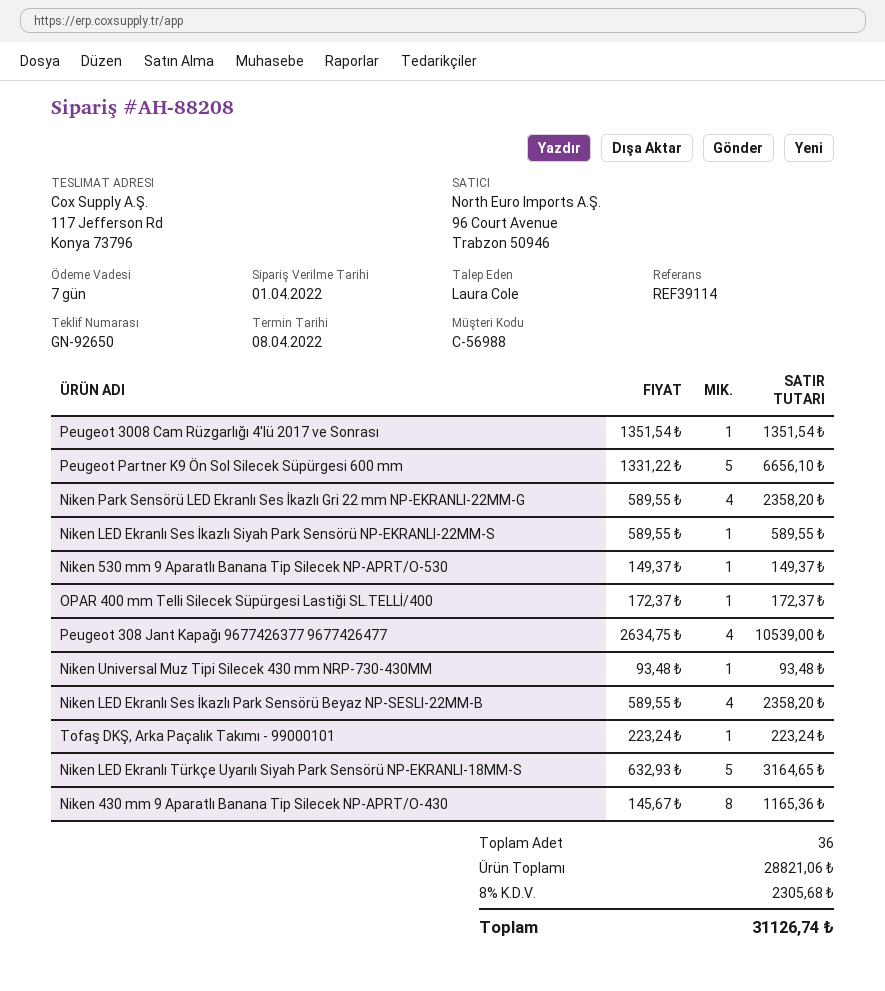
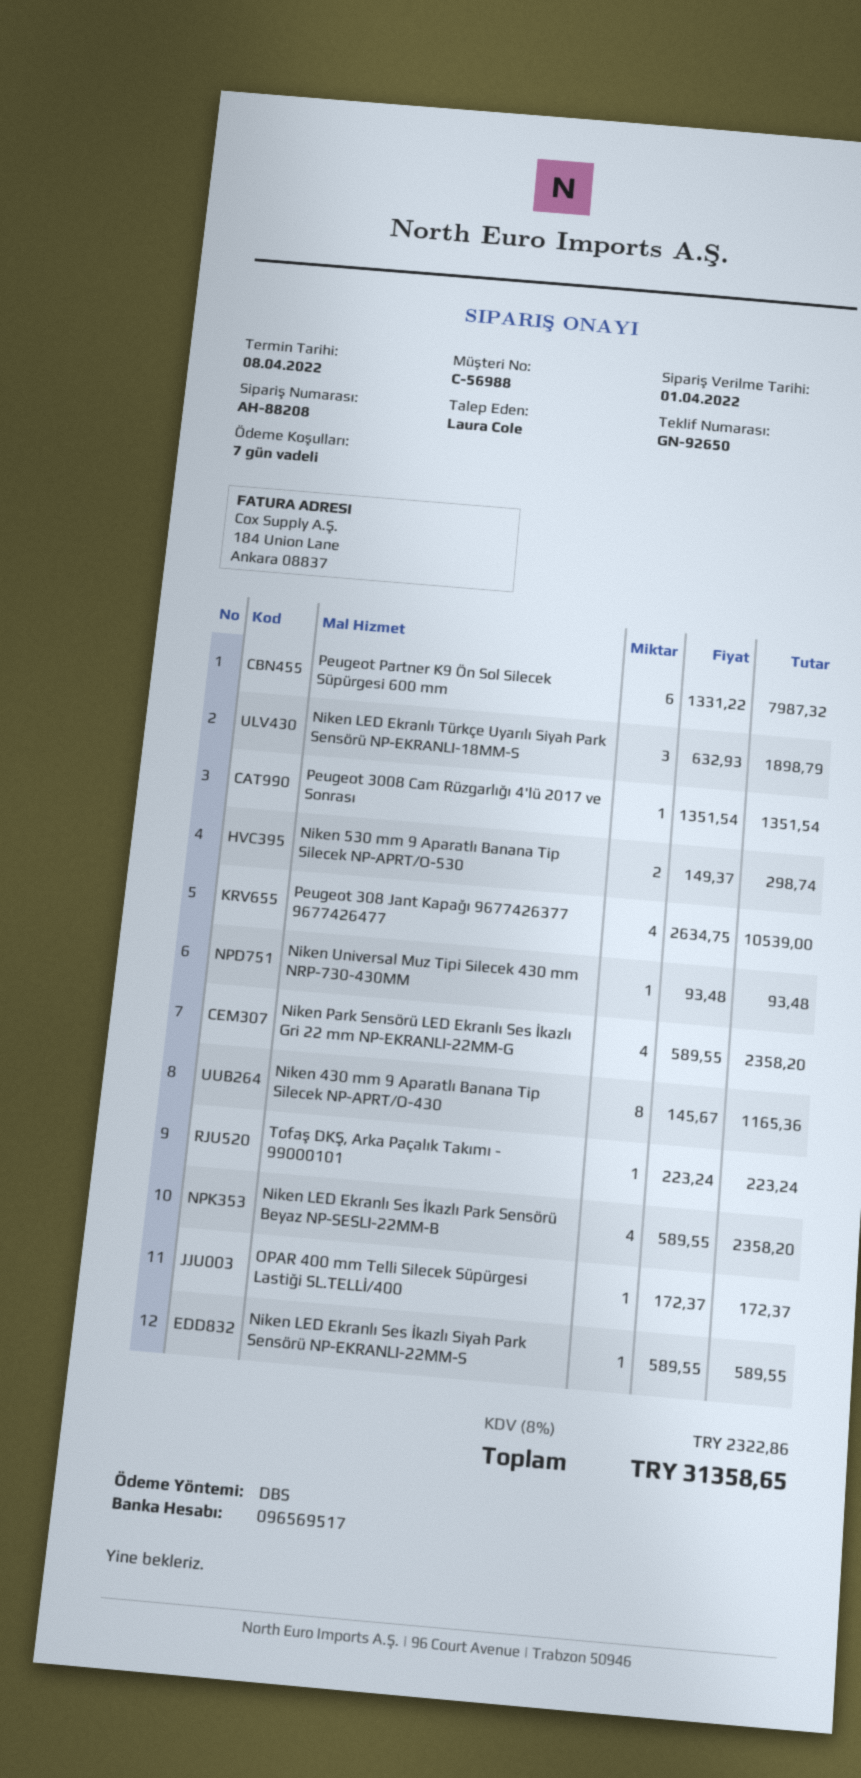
Peugeot Partner K9 Ön Sol Silecek Süpürgesi 600 mm: 5 x 1331.22 = 6656.10 -> 6 x 1331.22 = 7987.32
Niken 530 mm 9 Aparatlı Banana Tip Silecek NP-APRT/O-530: 1 x 149.37 = 149.37 -> 2 x 149.37 = 298.74
Niken LED Ekranlı Türkçe Uyarılı Siyah Park Sensörü NP-EKRANLI-18MM-S: 5 x 632.93 = 3164.65 -> 3 x 632.93 = 1898.79
tax: 8% = 2305.68 -> 8% = 2322.86
total: 31126.74 -> 31358.65

